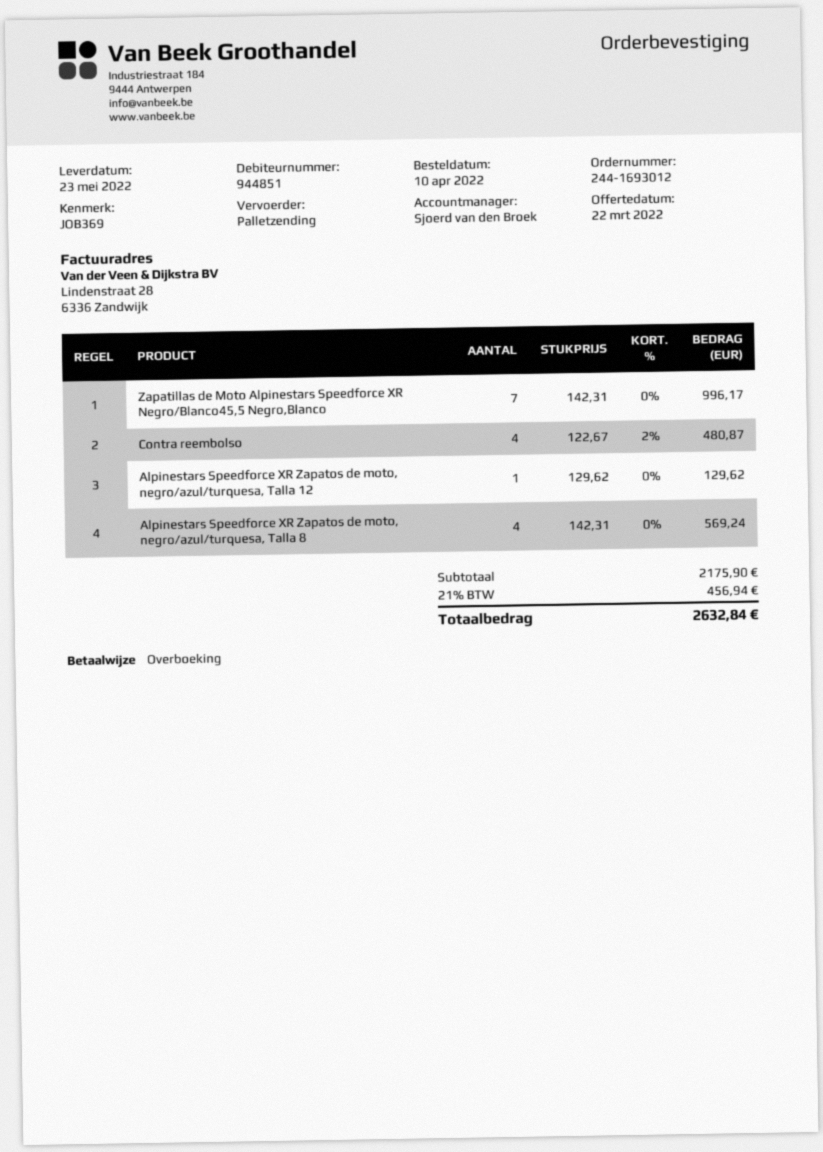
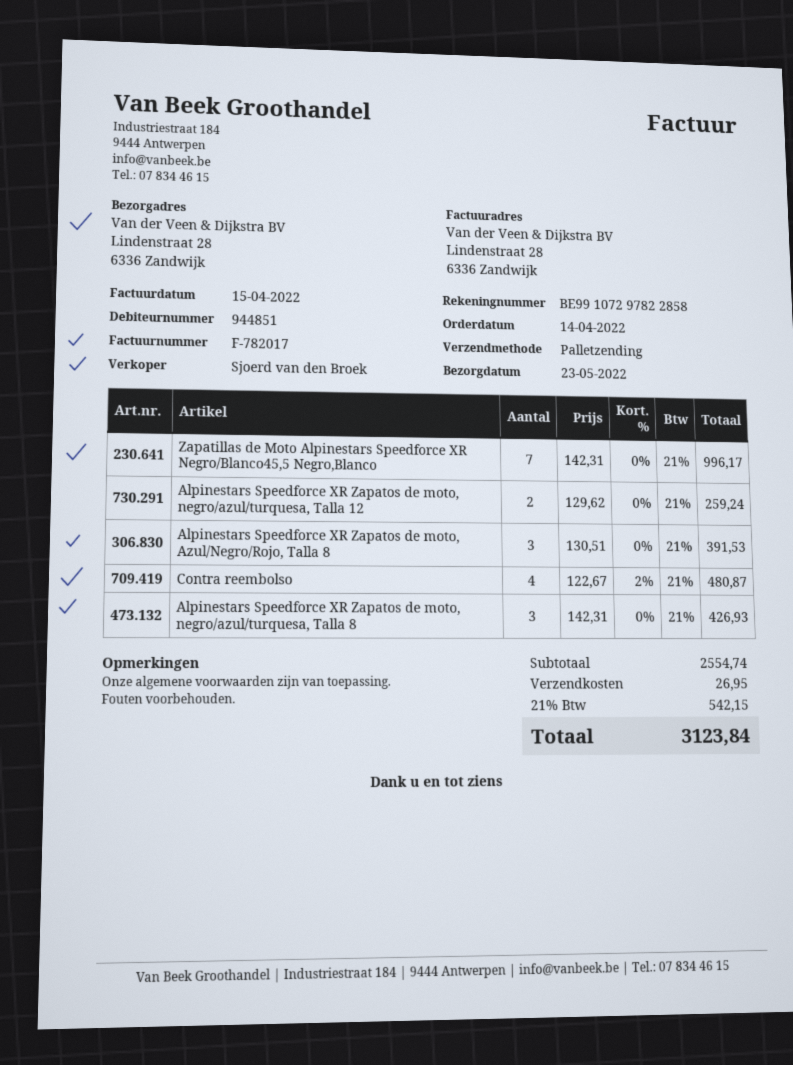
order date: 2022-04-10 -> 2022-04-14
Alpinestars Speedforce XR Zapatos de moto, negro/azul/turquesa, Talla 12: 1 x 129.62 = 129.62 -> 2 x 129.62 = 259.24
Alpinestars Speedforce XR Zapatos de moto, negro/azul/turquesa, Talla 8: 4 x 142.31 = 569.24 -> 3 x 142.31 = 426.93
Alpinestars Speedforce XR Zapatos de moto, Azul/Negro/Rojo, Talla 8: none -> 3 x 130.51 = 391.53
subtotal: 2175.90 -> 2554.74
shipping: none -> 26.95
tax: 21% = 456.94 -> 21% = 542.15
total: 2632.84 -> 3123.84

